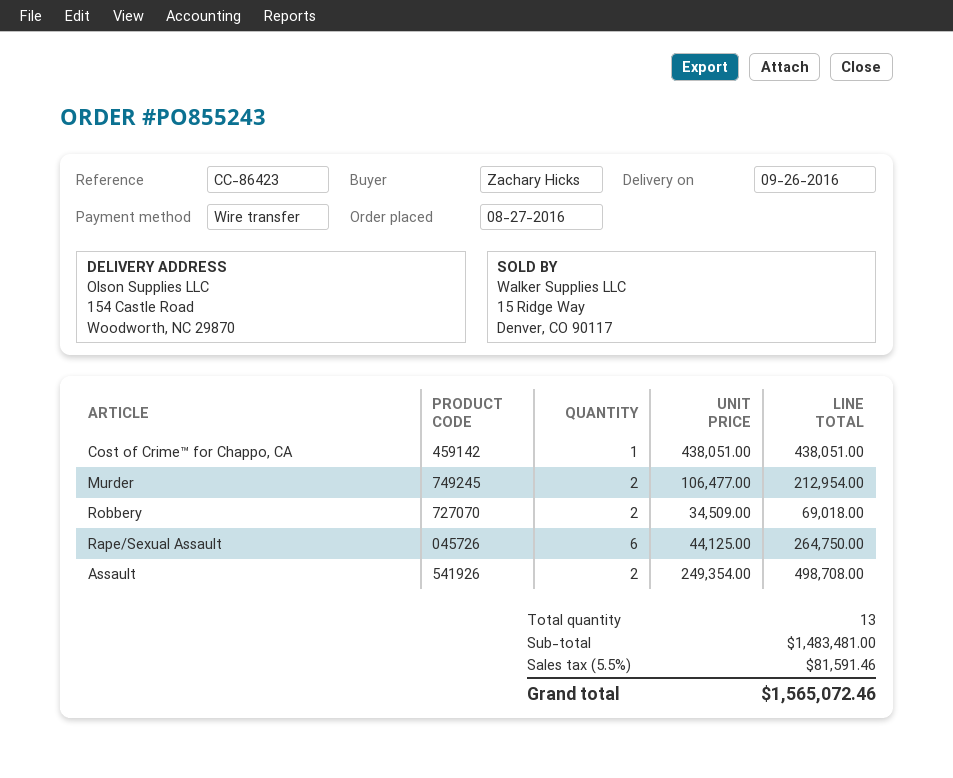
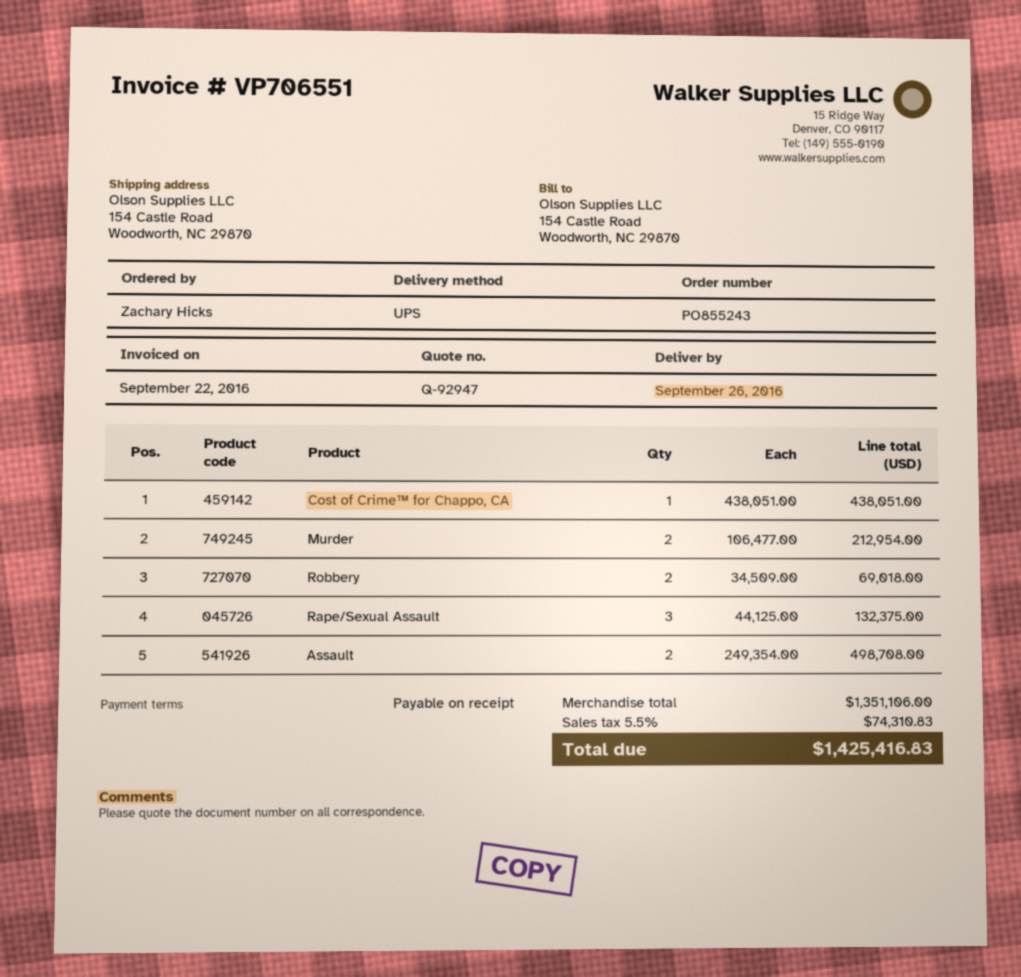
Rape/Sexual Assault: 6 x 44125.00 = 264750.00 -> 3 x 44125.00 = 132375.00
subtotal: 1483481.00 -> 1351106.00
tax: 5.5% = 81591.46 -> 5.5% = 74310.83
total: 1565072.46 -> 1425416.83

